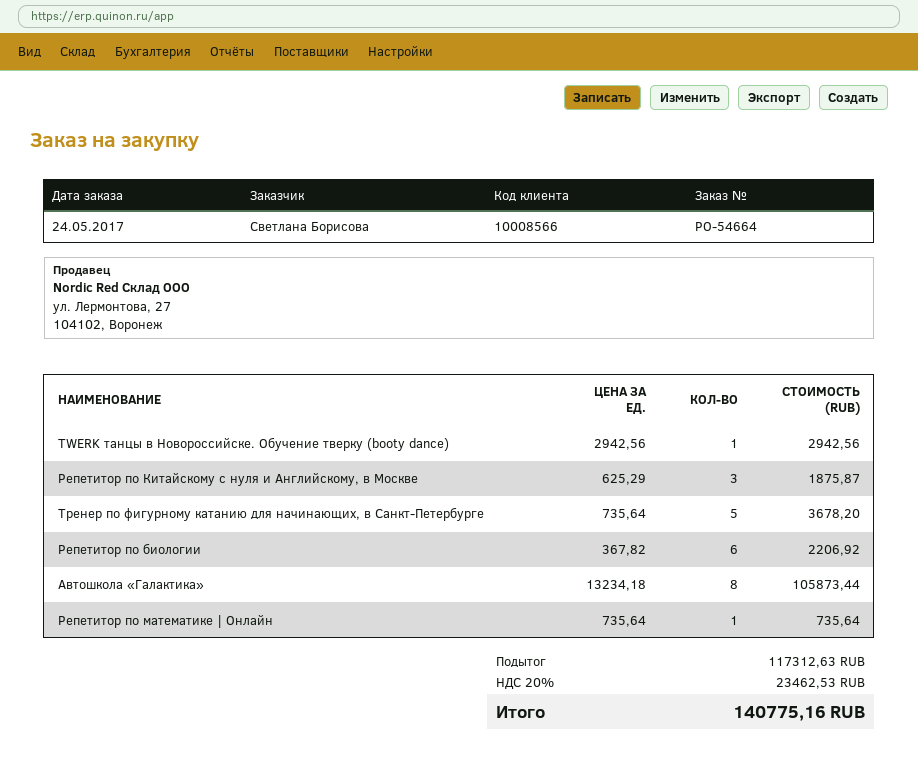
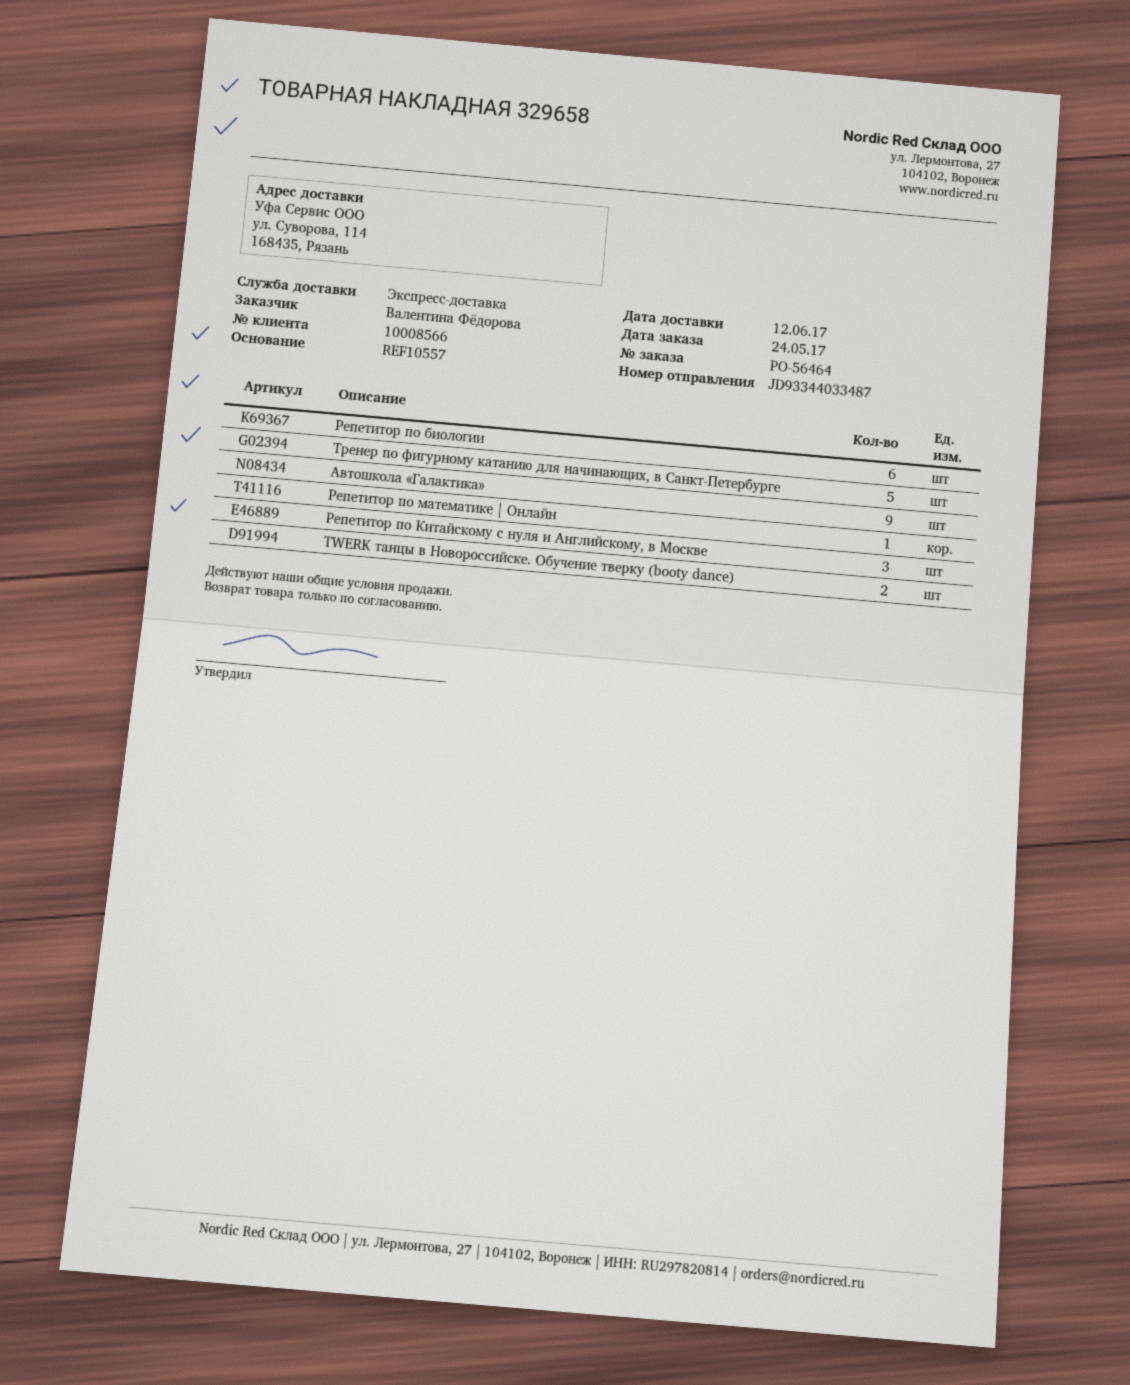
order number: PO-54664 -> PO-56464
ordered by: Светлана Борисова -> Валентина Фёдорова
TWERK танцы в Новороссийске. Обучение тверку (booty dance): 1 -> 2
Автошкола «Галактика»: 8 -> 9

